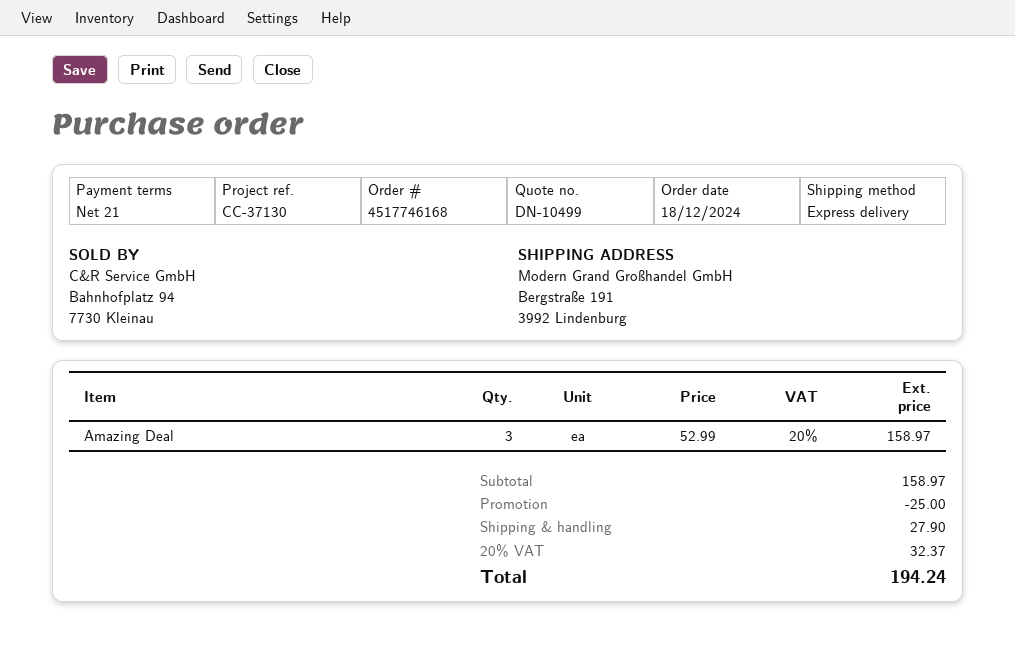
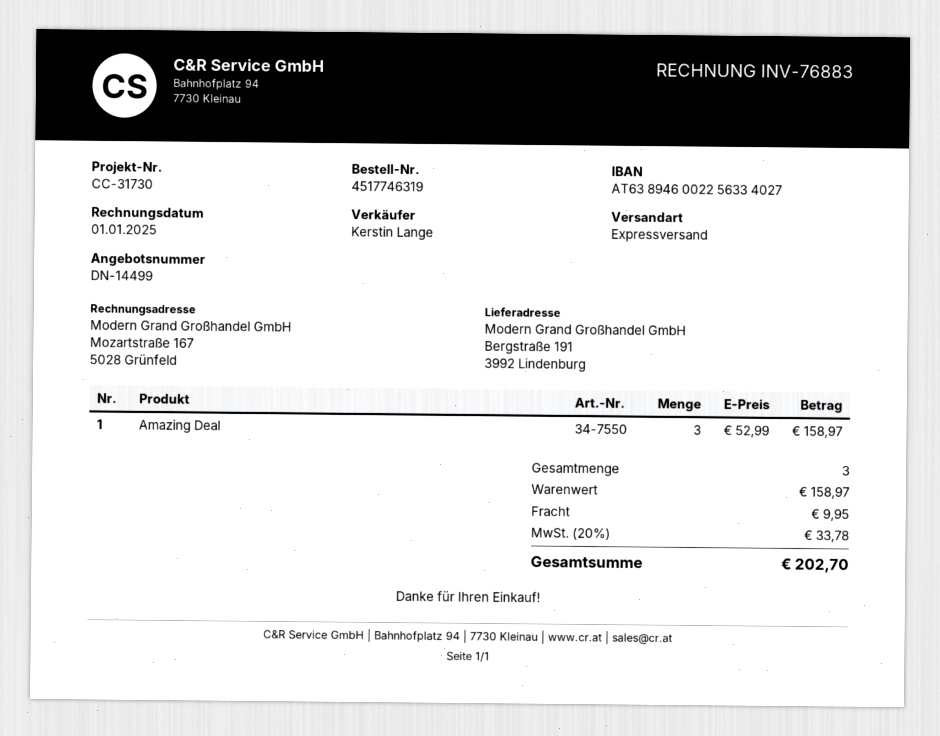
quote number: DN-10499 -> DN-14499
order number: 4517746168 -> 4517746319
reference: CC-37130 -> CC-31730
discount: 25.00 -> none
shipping: 27.90 -> 9.95
tax: 20% = 32.37 -> 20% = 33.78
total: 194.24 -> 202.70

